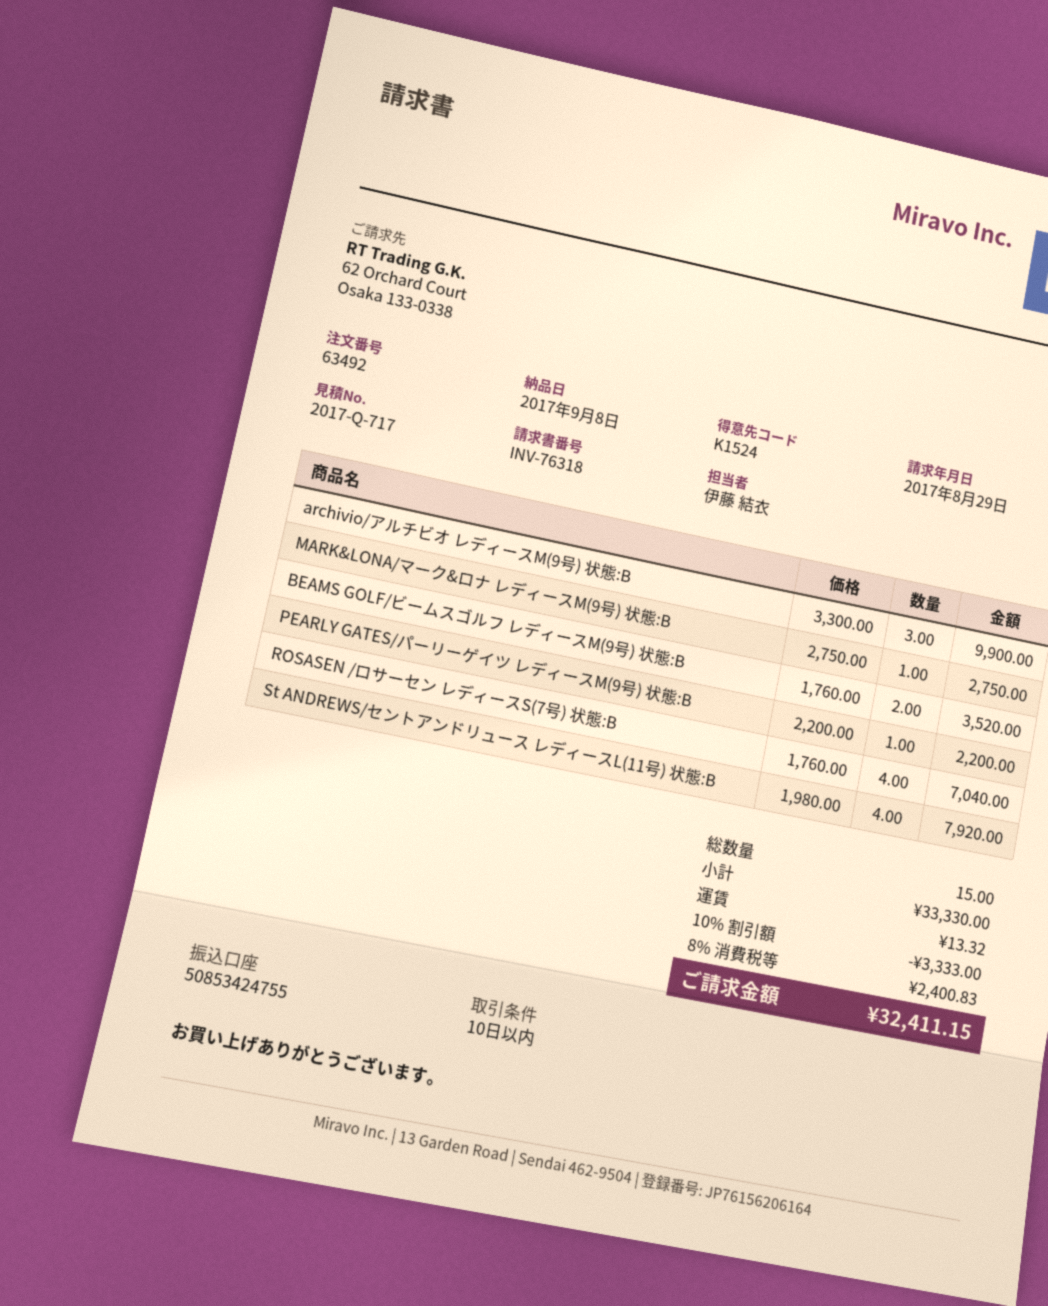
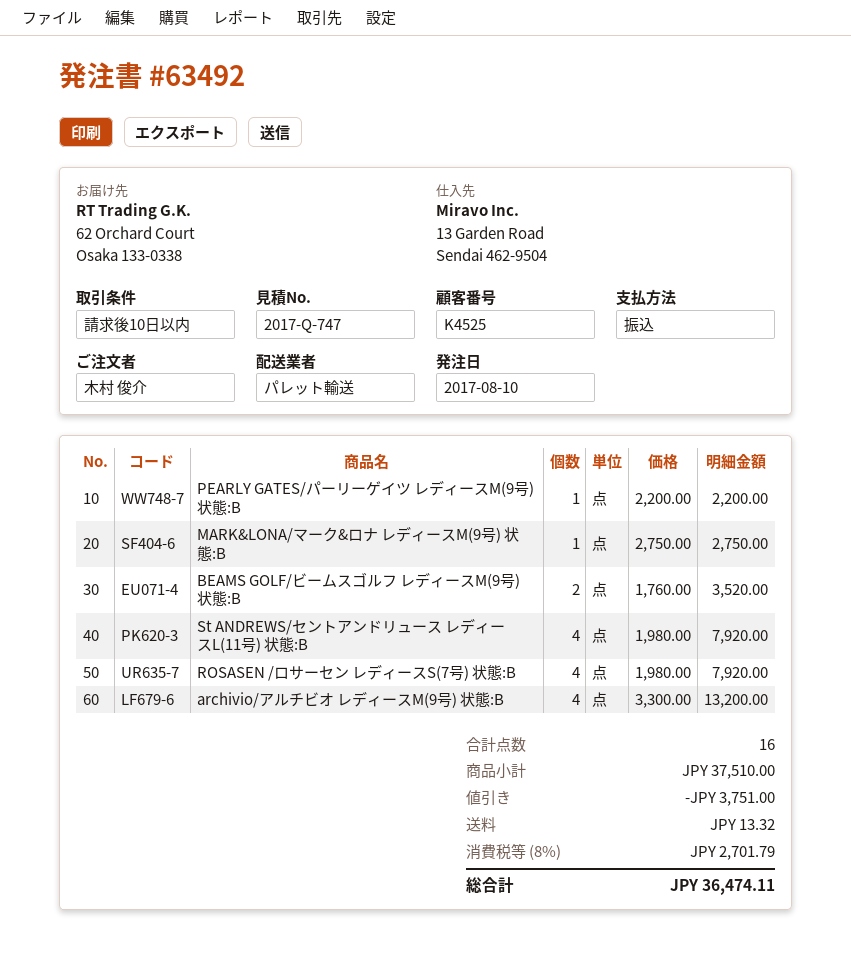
quote number: 2017-Q-717 -> 2017-Q-747
customer number: K1524 -> K4525
archivio/アルチビオ レディースM(9号) 状態:B: 3 x 3300.00 = 9900.00 -> 4 x 3300.00 = 13200.00
ROSASEN /ロサーセン レディースS(7号) 状態:B: 4 x 1760.00 = 7040.00 -> 4 x 1980.00 = 7920.00
total quantity: 15 -> 16
subtotal: 33330.00 -> 37510.00
discount: 3333.00 -> 3751.00
tax: 8% = 2400.83 -> 8% = 2701.79
total: 32411.15 -> 36474.11

